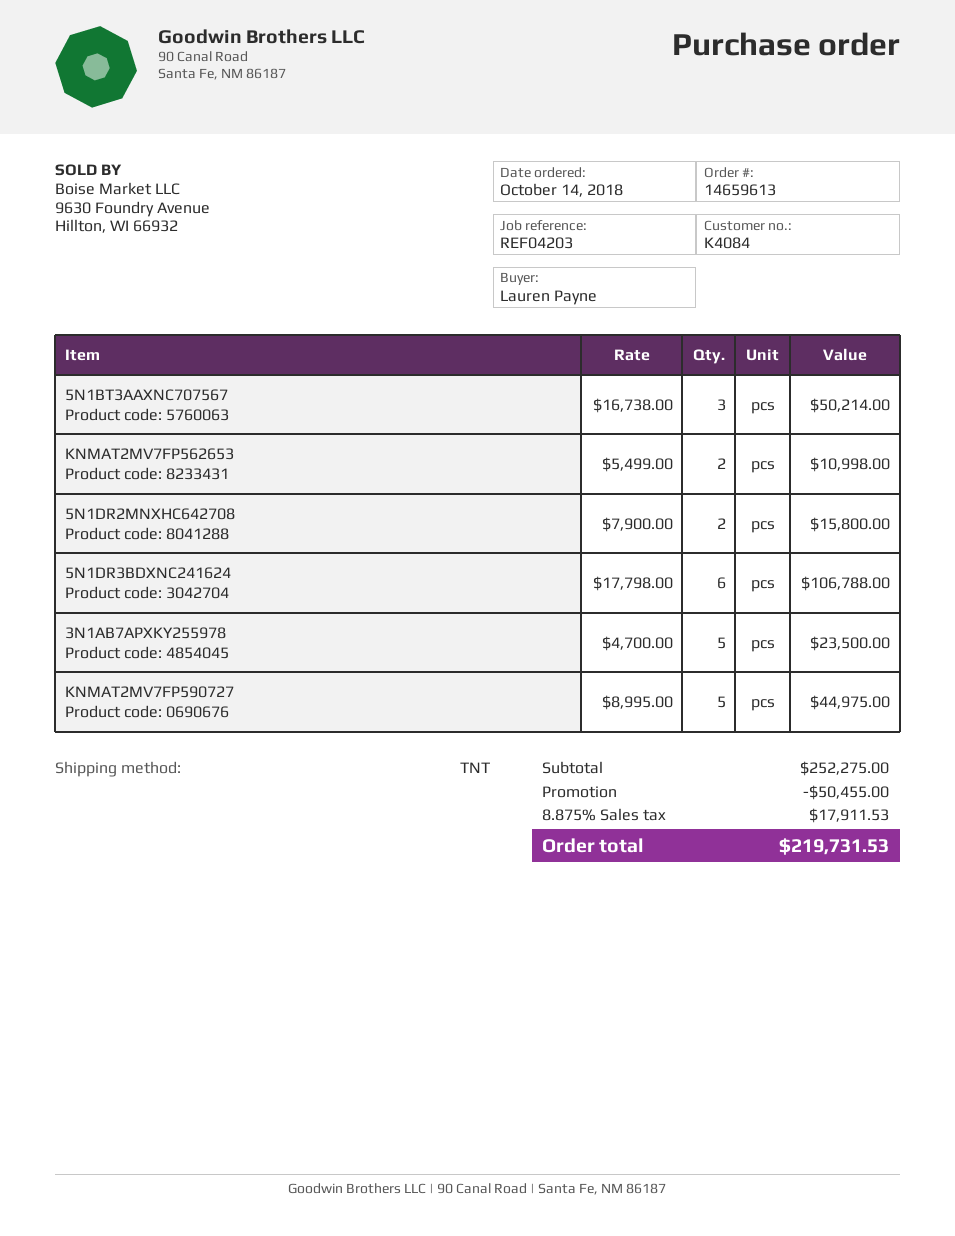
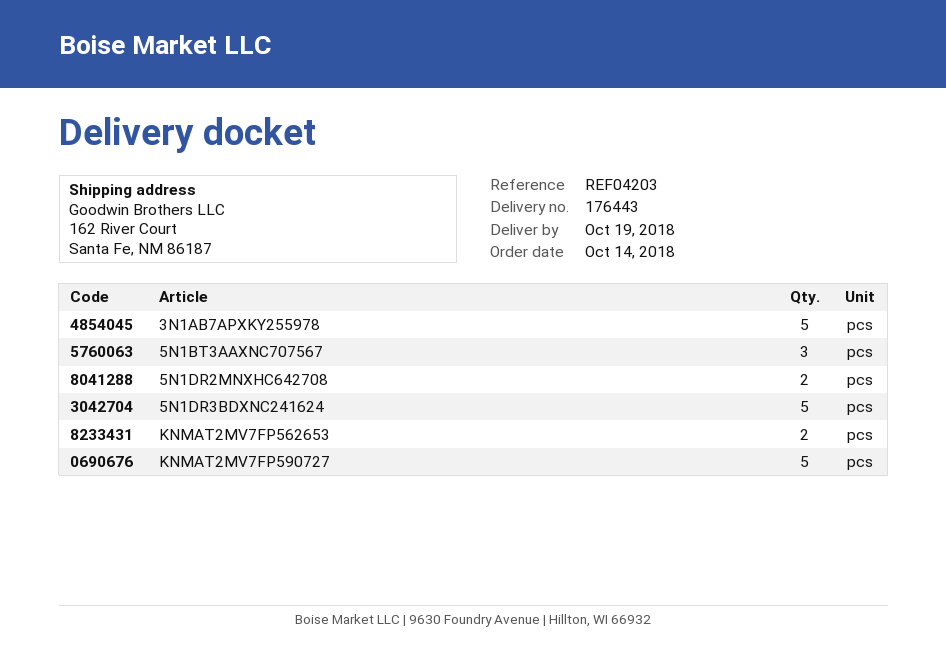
5N1DR3BDXNC241624: 6 -> 5

